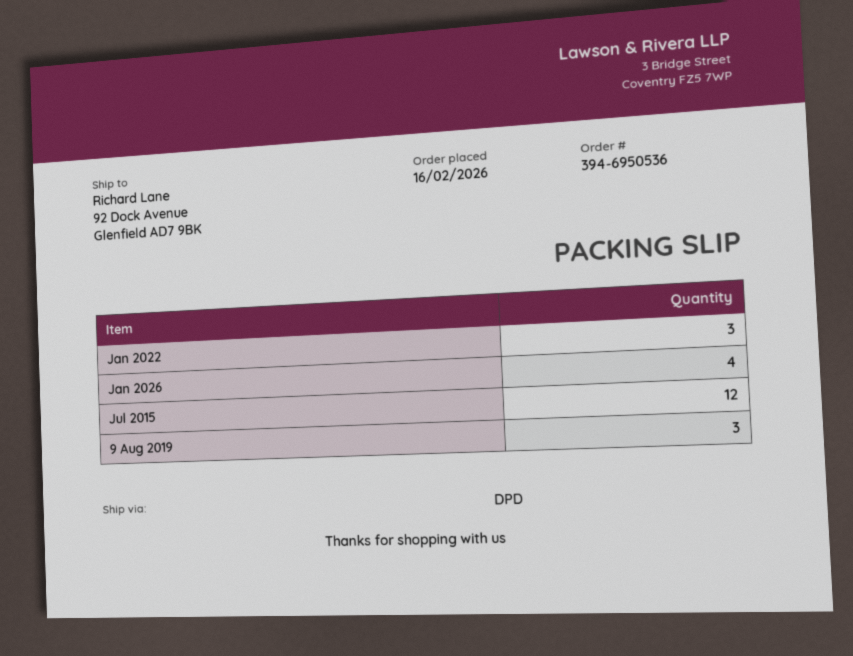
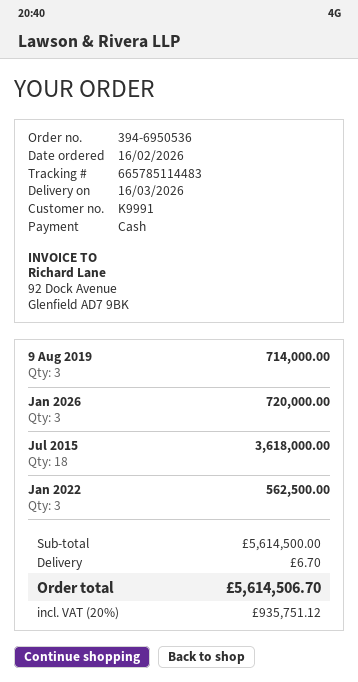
Jan 2026: 4 -> 3
Jul 2015: 12 -> 18

